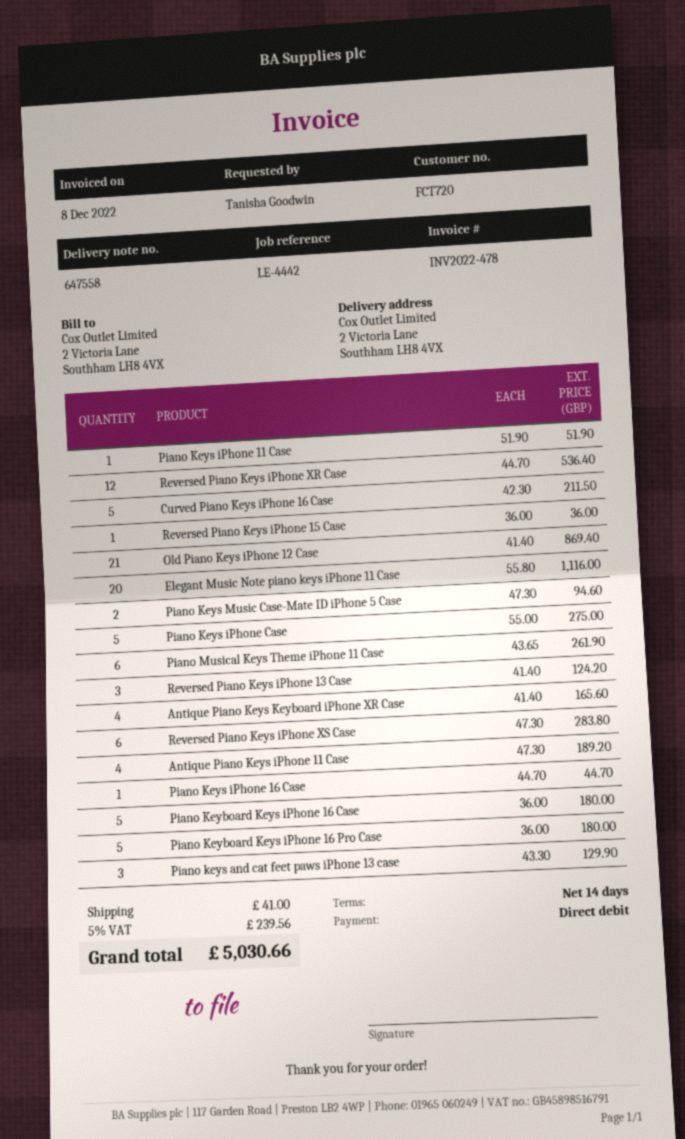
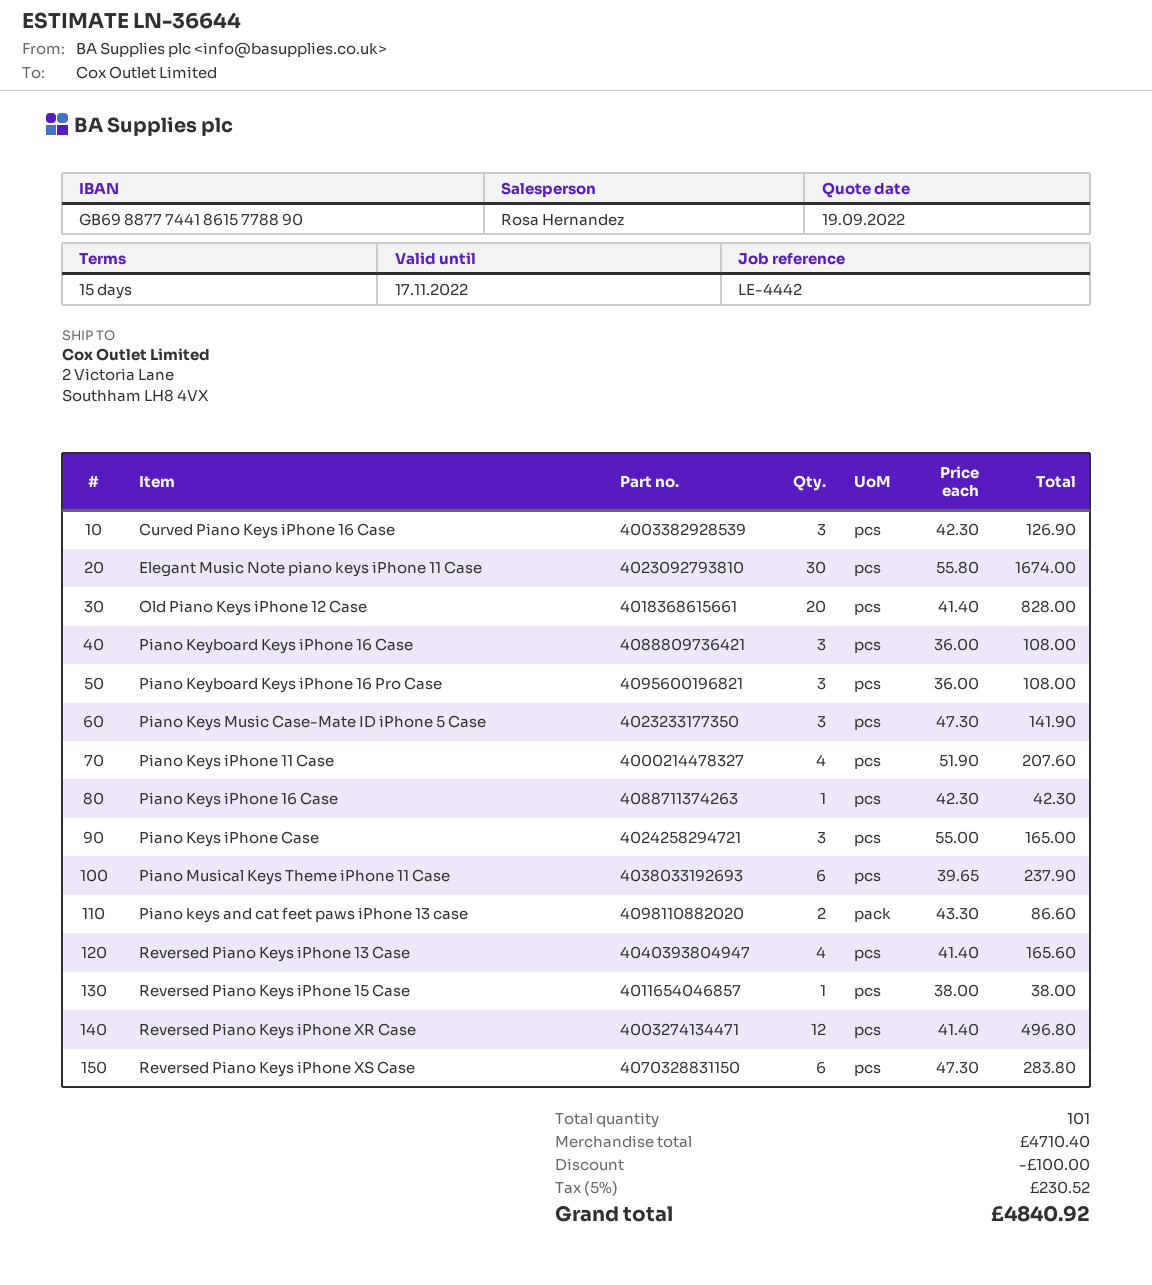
payment terms: 14 days -> 15 days
Piano Keys iPhone 11 Case: 1 x 51.90 = 51.90 -> 4 x 51.90 = 207.60
Reversed Piano Keys iPhone XR Case: 12 x 44.70 = 536.40 -> 12 x 41.40 = 496.80
Curved Piano Keys iPhone 16 Case: 5 x 42.30 = 211.50 -> 3 x 42.30 = 126.90
Reversed Piano Keys iPhone 15 Case: 1 x 36.00 = 36.00 -> 1 x 38.00 = 38.00
Old Piano Keys iPhone 12 Case: 21 x 41.40 = 869.40 -> 20 x 41.40 = 828.00
Elegant Music Note piano keys iPhone 11 Case: 20 x 55.80 = 1116.00 -> 30 x 55.80 = 1674.00
Piano Keys Music Case-Mate ID iPhone 5 Case: 2 x 47.30 = 94.60 -> 3 x 47.30 = 141.90
Piano Keys iPhone Case: 5 x 55.00 = 275.00 -> 3 x 55.00 = 165.00
Piano Musical Keys Theme iPhone 11 Case: 6 x 43.65 = 261.90 -> 6 x 39.65 = 237.90
Reversed Piano Keys iPhone 13 Case: 3 x 41.40 = 124.20 -> 4 x 41.40 = 165.60
Antique Piano Keys Keyboard iPhone XR Case: 4 x 41.40 = 165.60 -> none
Antique Piano Keys iPhone 11 Case: 4 x 47.30 = 189.20 -> none
Piano Keys iPhone 16 Case: 1 x 44.70 = 44.70 -> 1 x 42.30 = 42.30
Piano Keyboard Keys iPhone 16 Case: 5 x 36.00 = 180.00 -> 3 x 36.00 = 108.00
Piano Keyboard Keys iPhone 16 Pro Case: 5 x 36.00 = 180.00 -> 3 x 36.00 = 108.00
Piano keys and cat feet paws iPhone 13 case: 3 x 43.30 = 129.90 -> 2 x 43.30 = 86.60
discount: none -> 100.00
shipping: 41.00 -> none
tax: 5% = 239.56 -> 5% = 230.52
total: 5030.66 -> 4840.92

